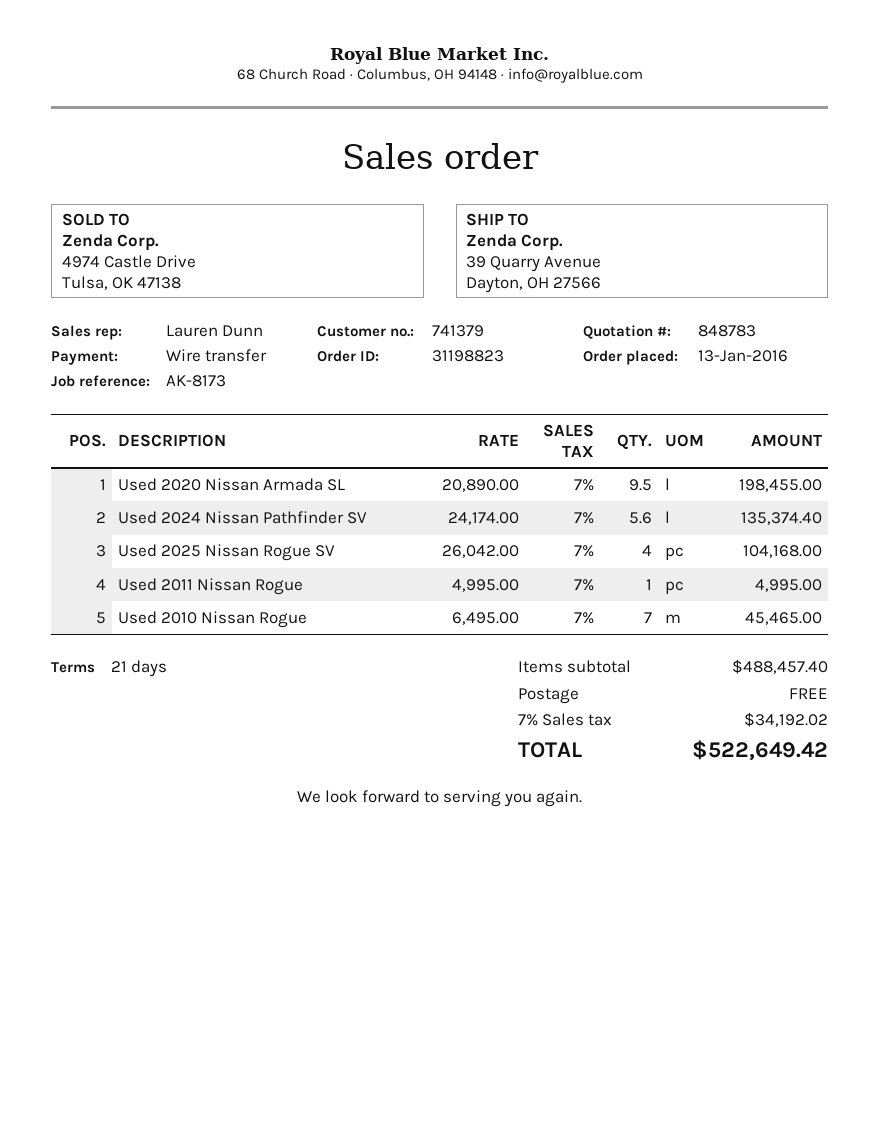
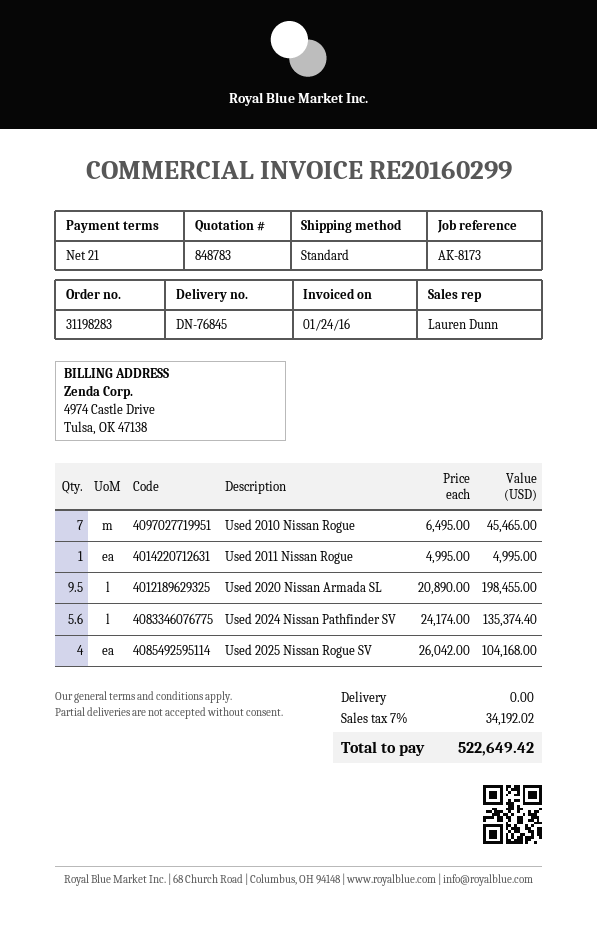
order number: 31198823 -> 31198283

